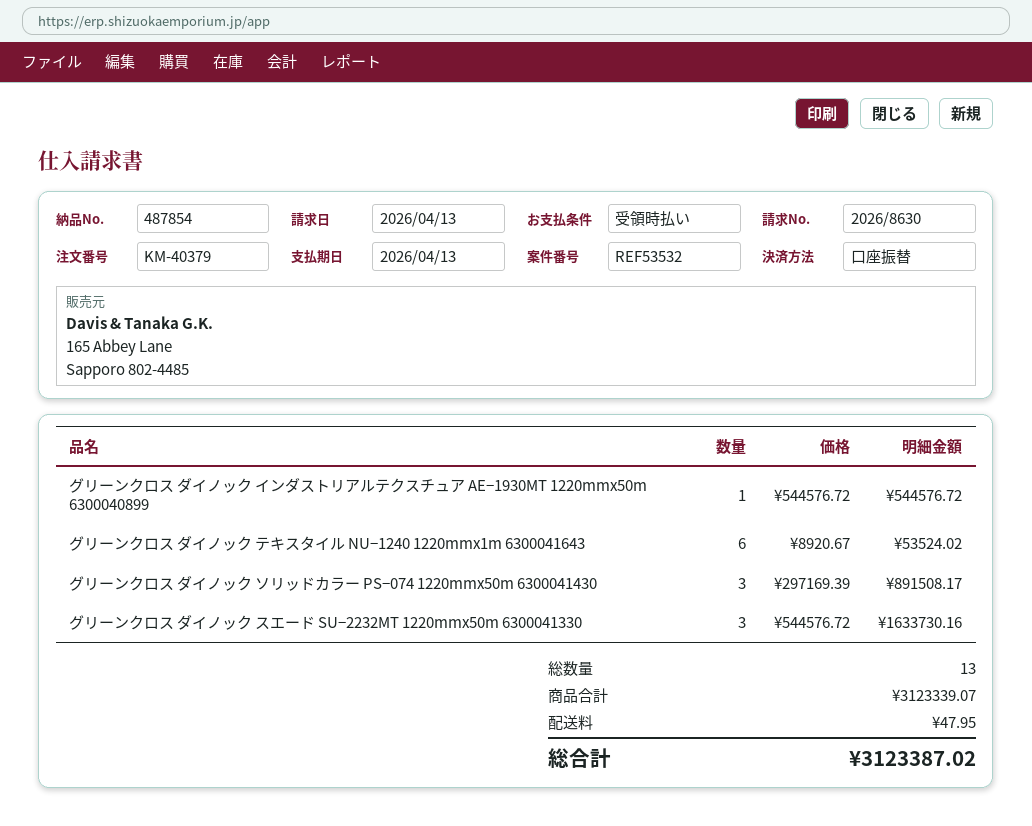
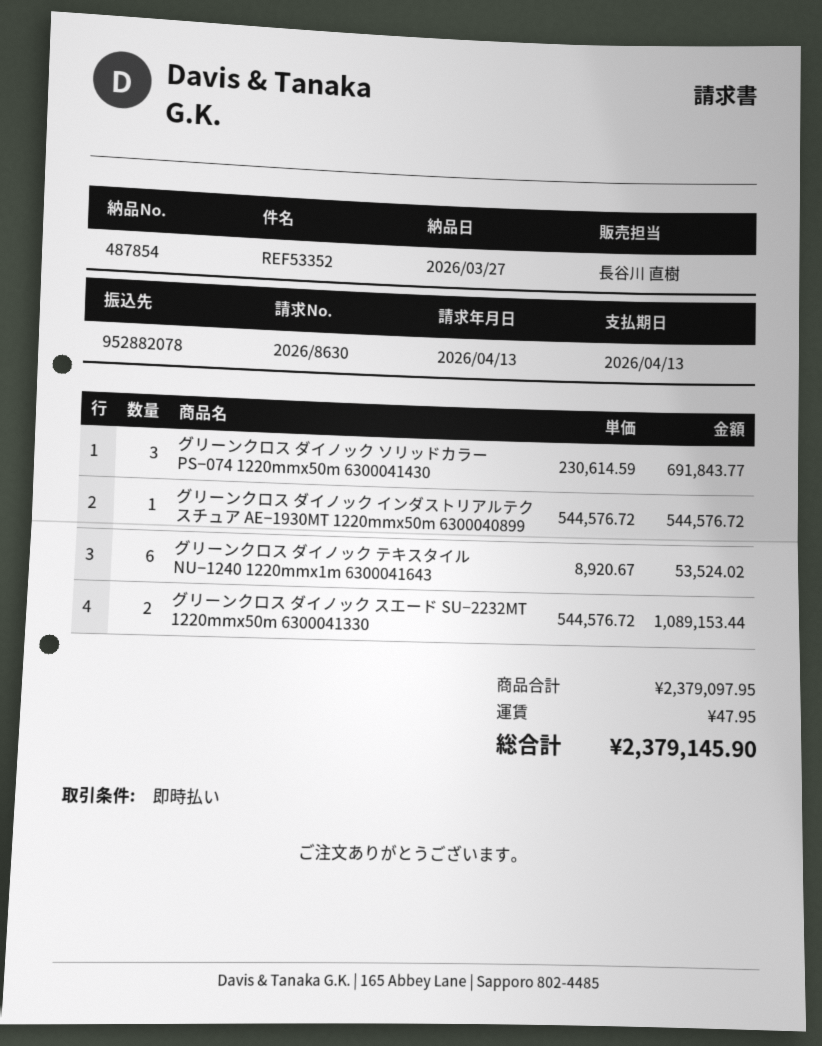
reference: REF53532 -> REF53352
グリーンクロス ダイノック ソリッドカラー PS−074 1220mmx50m 6300041430: 3 x 297169.39 = 891508.17 -> 3 x 230614.59 = 691843.77
グリーンクロス ダイノック スエード SU−2232MT 1220mmx50m 6300041330: 3 x 544576.72 = 1633730.16 -> 2 x 544576.72 = 1089153.44
subtotal: 3123339.07 -> 2379097.95
total: 3123387.02 -> 2379145.90

